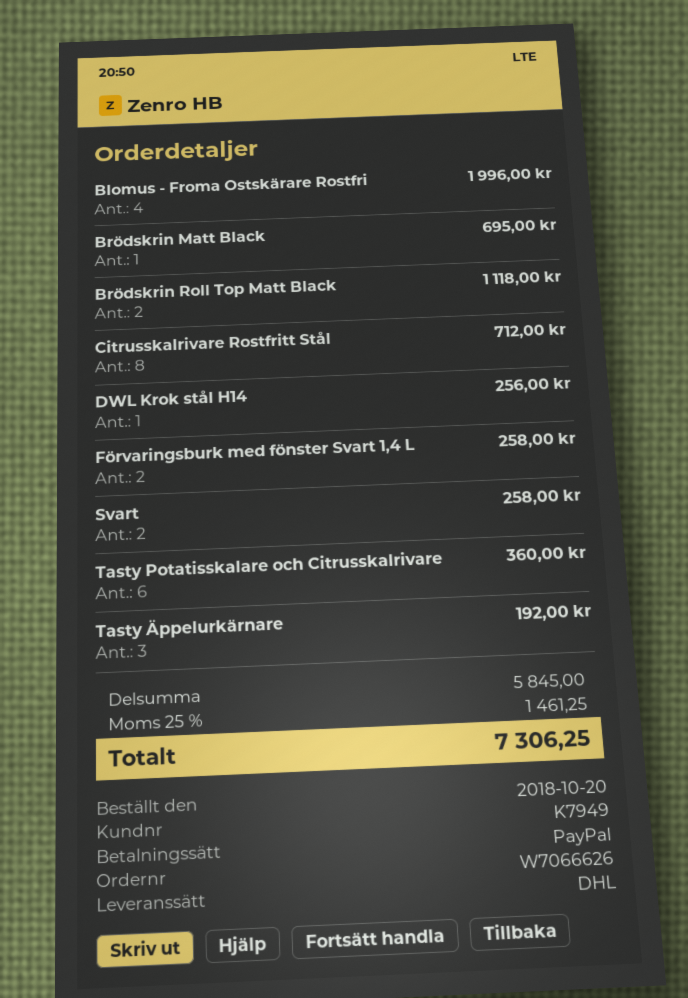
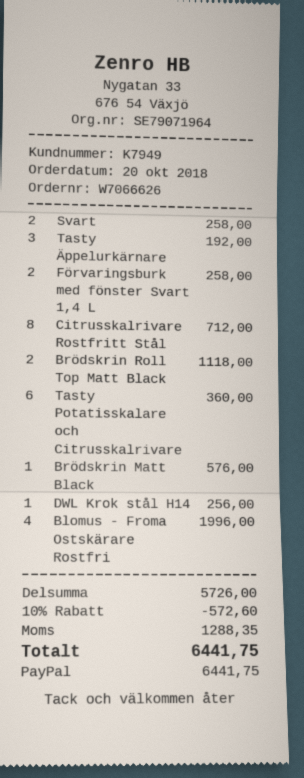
Brödskrin Matt Black: 1 for 695.00 -> 1 for 576.00
subtotal: 5845.00 -> 5726.00
discount: none -> 10% = 572.60
tax: 1461.25 -> 1288.35
total: 7306.25 -> 6441.75

